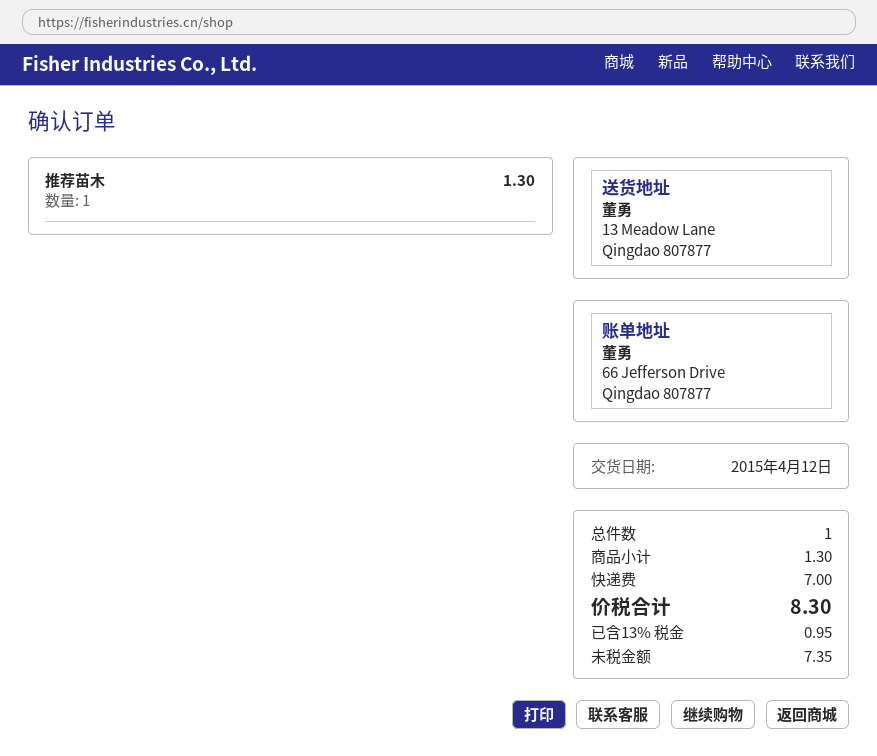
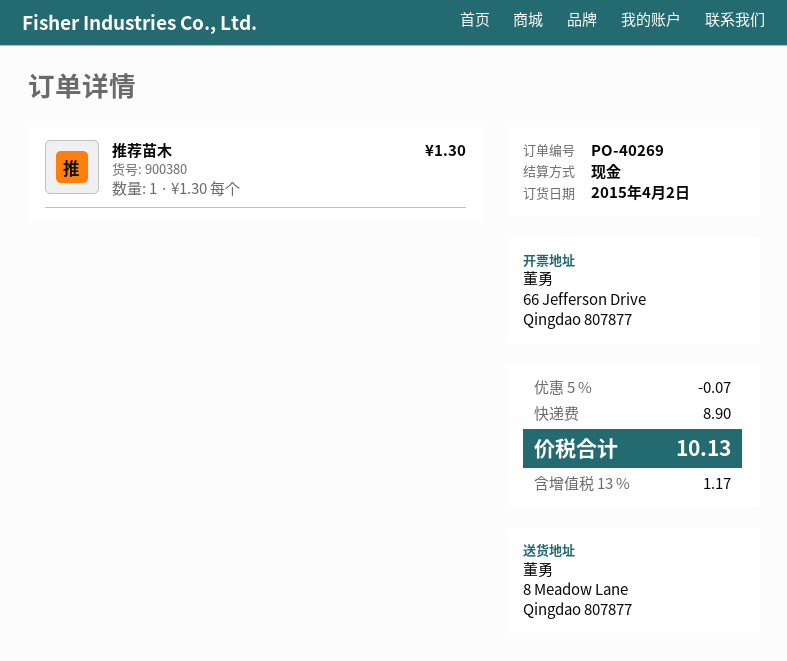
ship to: 13 Meadow Lane, Qingdao 807877 -> 8 Meadow Lane, Qingdao 807877
discount: none -> 5% = 0.07
shipping: 7.00 -> 8.90
tax: 13% = 0.95 -> 13% = 1.17
total: 8.30 -> 10.13

